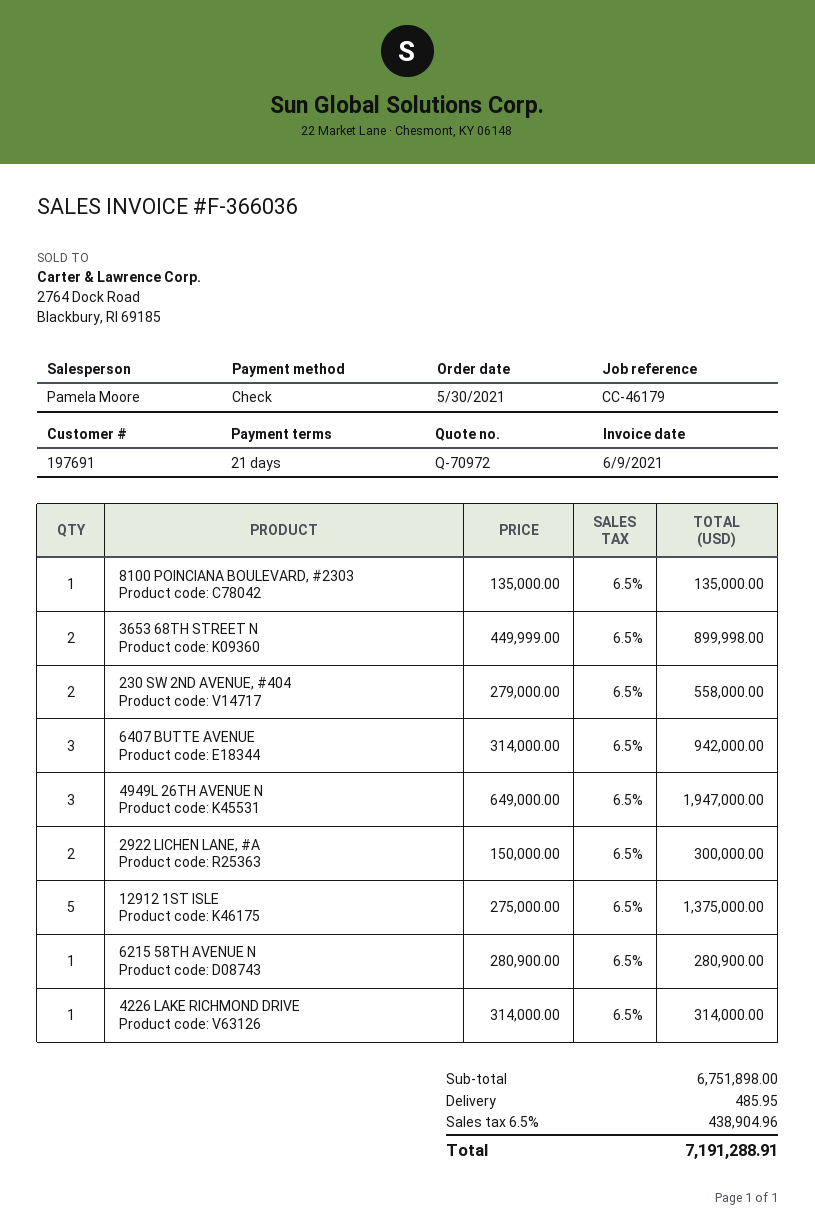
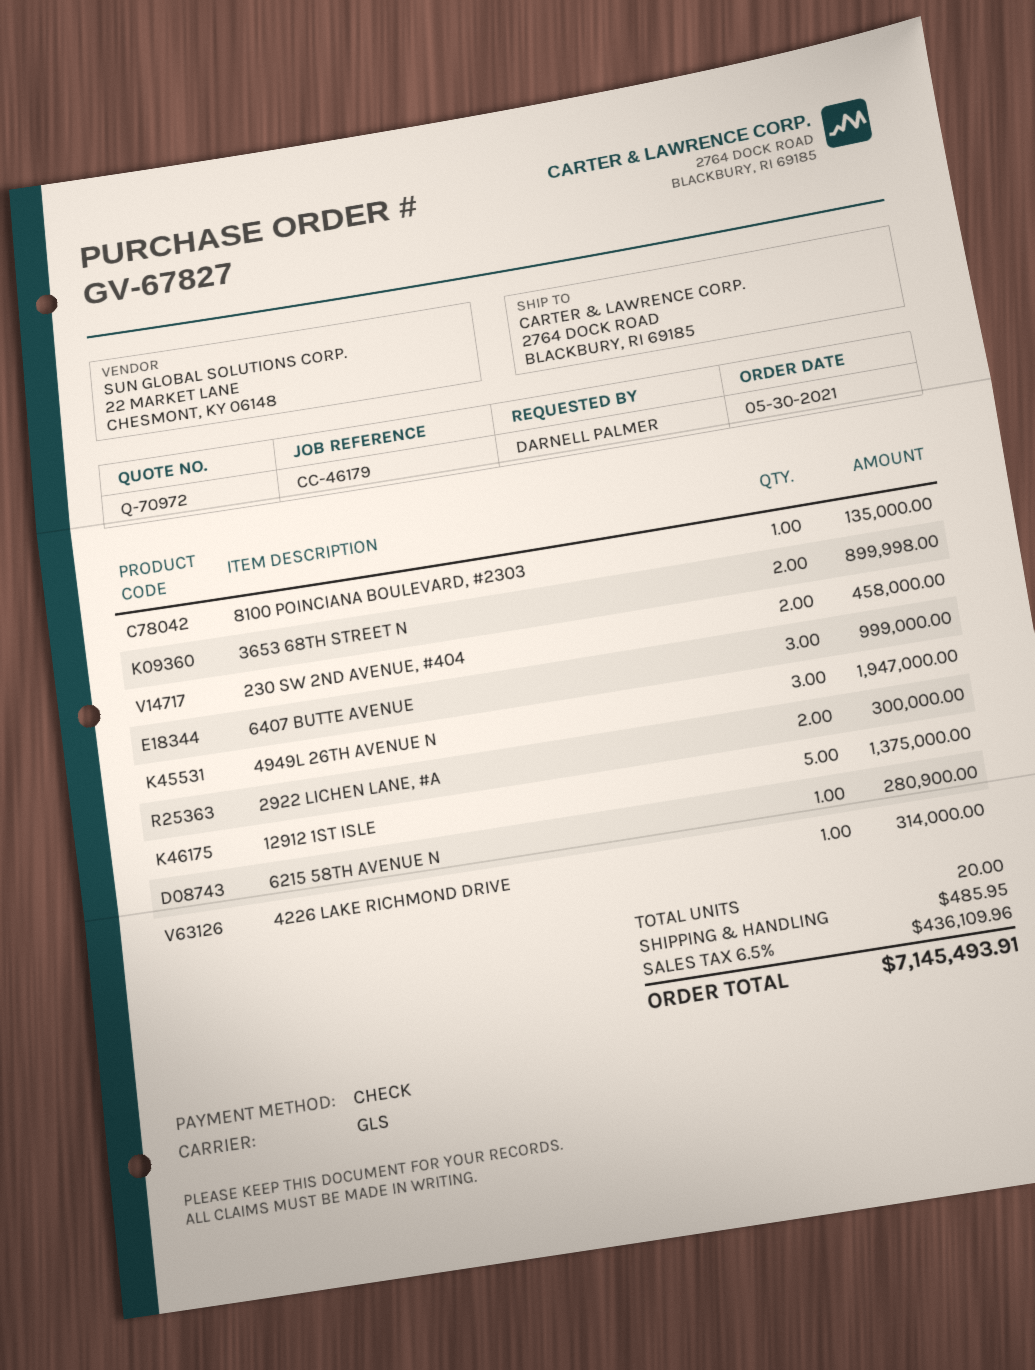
230 SW 2ND AVENUE, #404: 2 for 558000.00 -> 2 for 458000.00
6407 BUTTE AVENUE: 3 for 942000.00 -> 3 for 999000.00
tax: 6.5% = 438904.96 -> 6.5% = 436109.96
total: 7191288.91 -> 7145493.91

